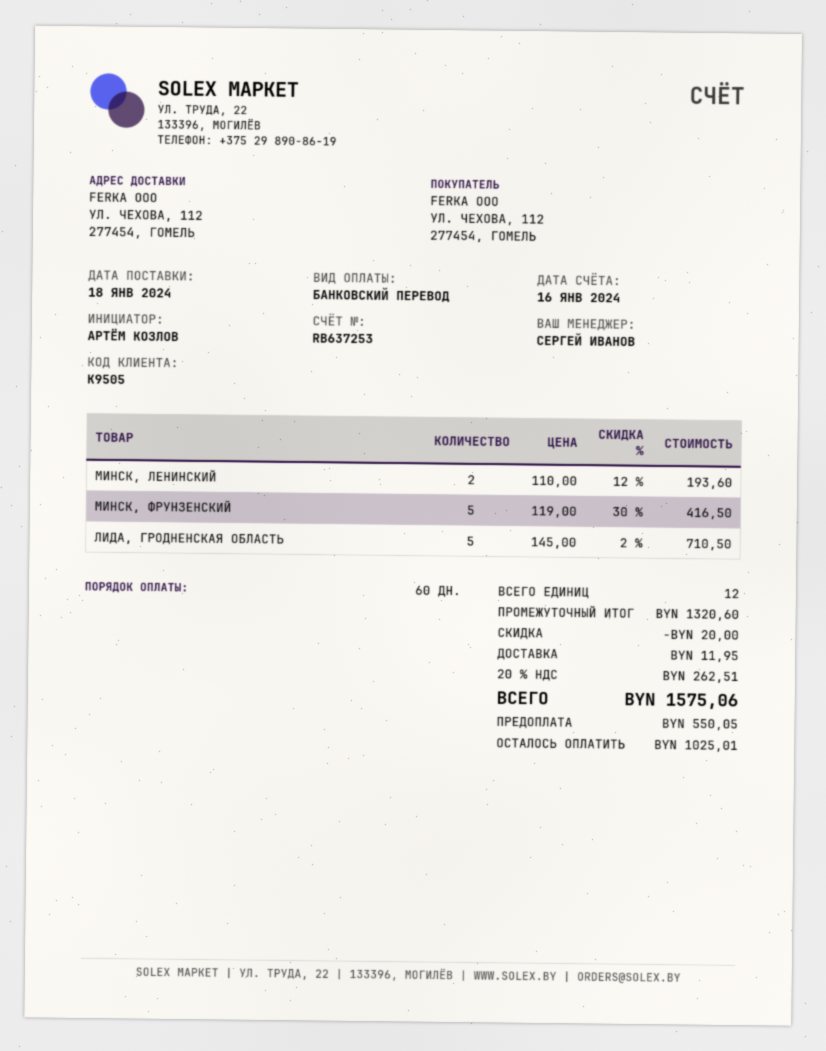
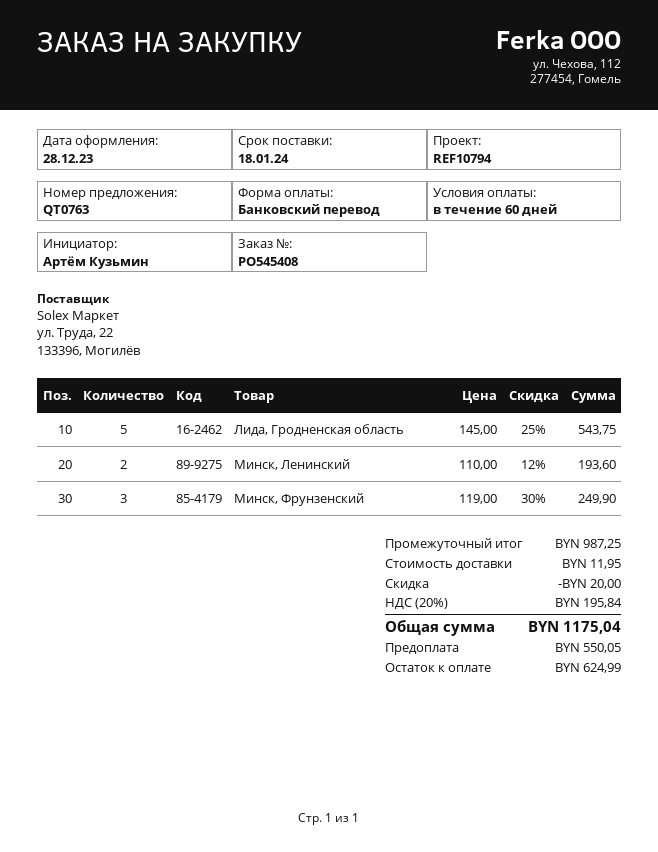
ordered by: АРТЁМ КОЗЛОВ -> Артём Кузьмин
МИНСК, ФРУНЗЕНСКИЙ: 5 x 119.00 - 30% = 416.50 -> 3 x 119.00 - 30% = 249.90
ЛИДА, ГРОДНЕНСКАЯ ОБЛАСТЬ: 5 x 145.00 - 2% = 710.50 -> 5 x 145.00 - 25% = 543.75
subtotal: 1320.60 -> 987.25
tax: 20% = 262.51 -> 20% = 195.84
total: 1575.06 -> 1175.04
balance: 1025.01 -> 624.99

